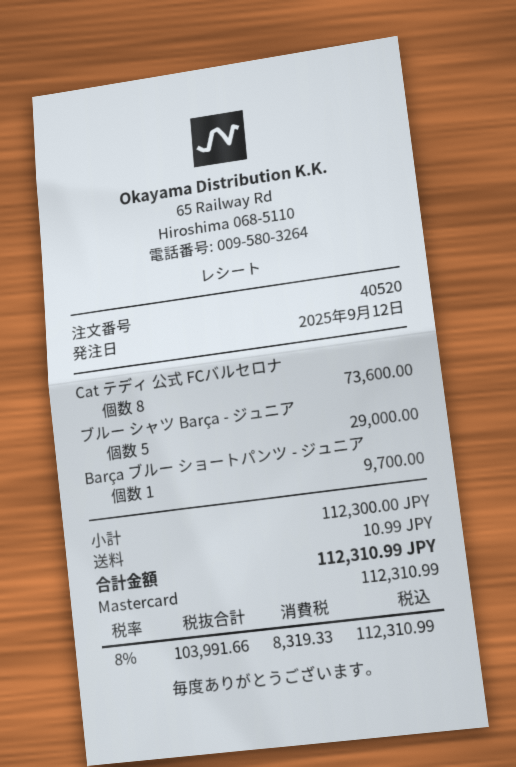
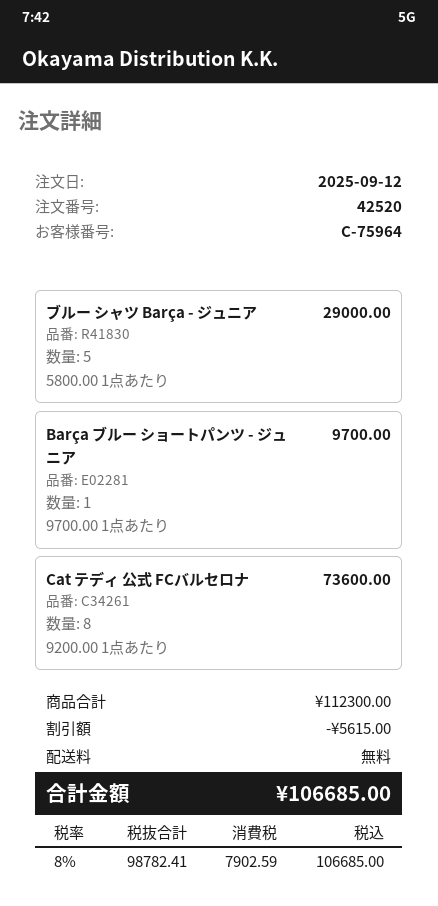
order number: 40520 -> 42520
discount: none -> 5615.00
shipping: 10.99 -> 0.00
net: 103991.66 -> 98782.41
tax: 8% = 8319.33 -> 8% = 7902.59
total: 112310.99 -> 106685.00

